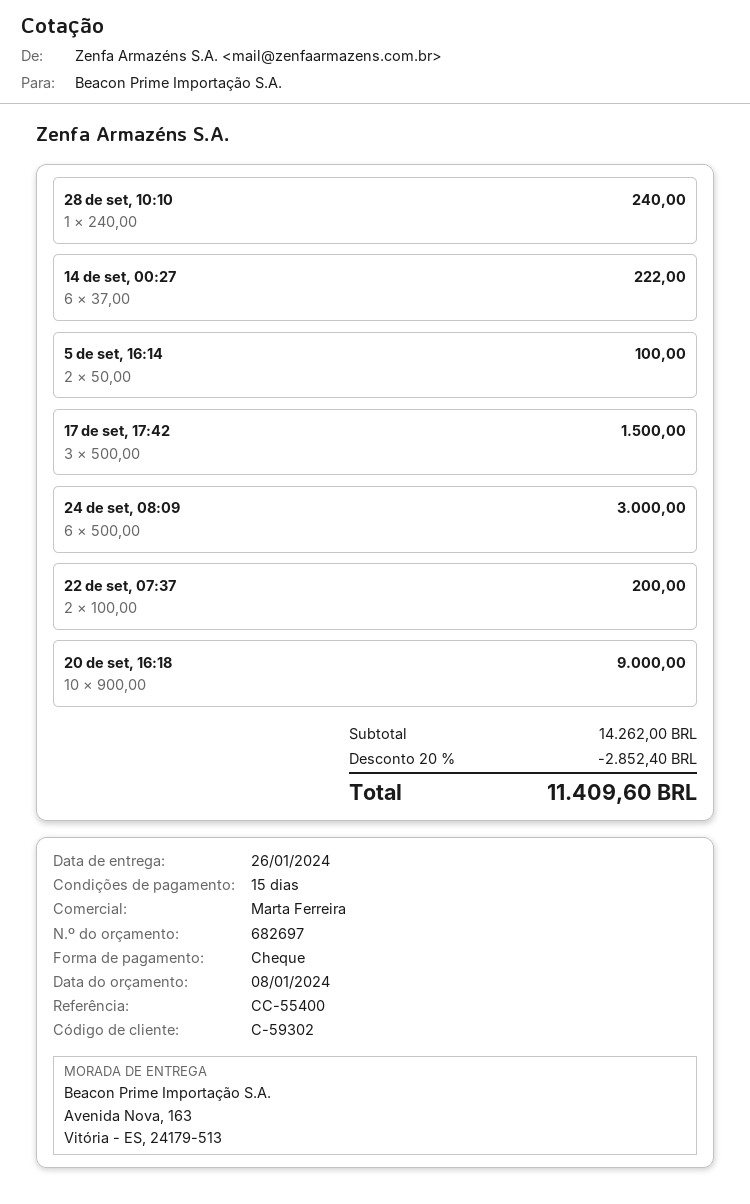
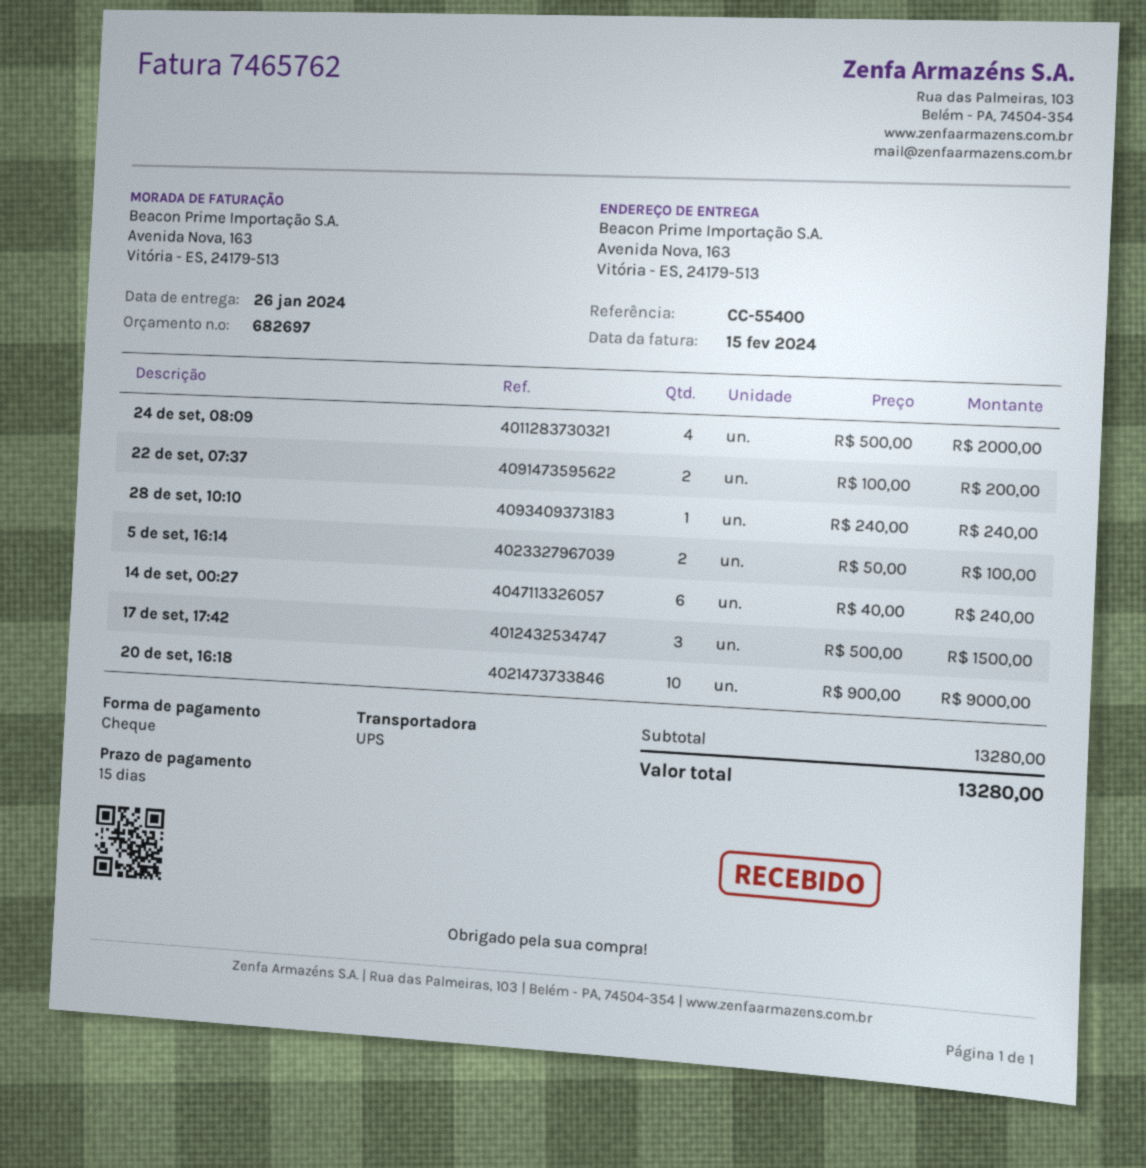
14 de set, 00:27: 6 x 37.00 = 222.00 -> 6 x 40.00 = 240.00
24 de set, 08:09: 6 x 500.00 = 3000.00 -> 4 x 500.00 = 2000.00
subtotal: 14262.00 -> 13280.00
discount: 20% = 2852.40 -> none
total: 11409.60 -> 13280.00

